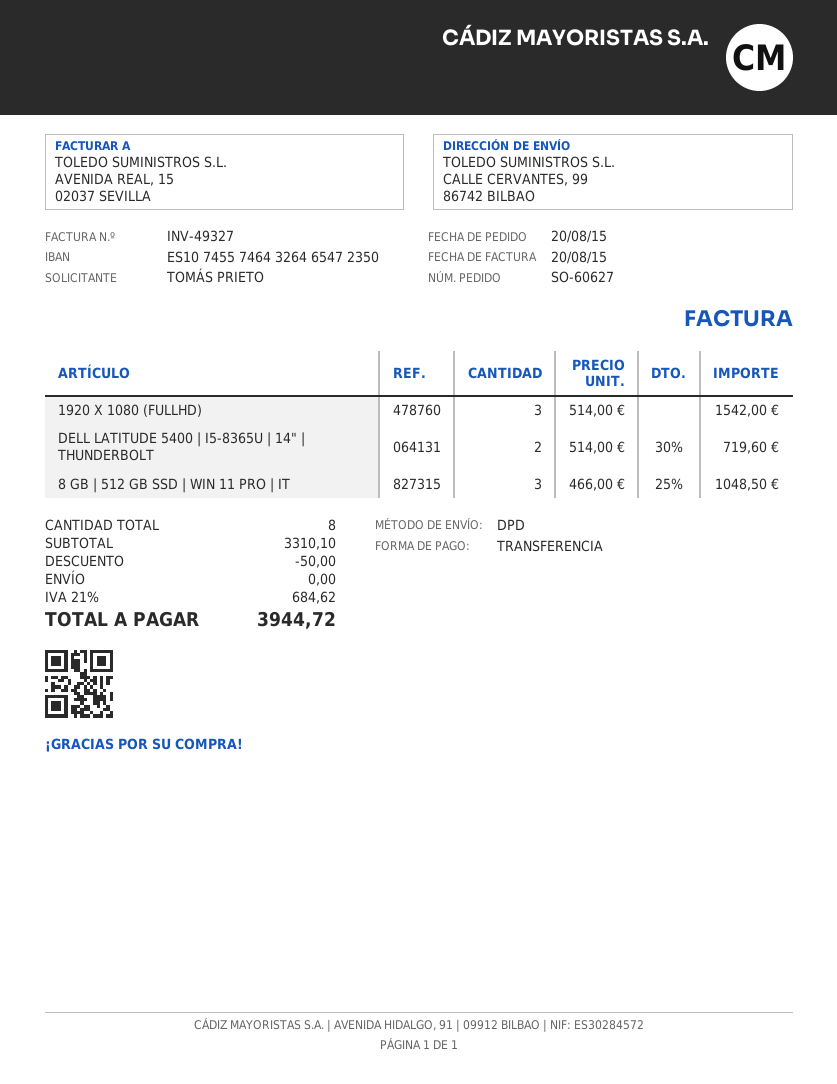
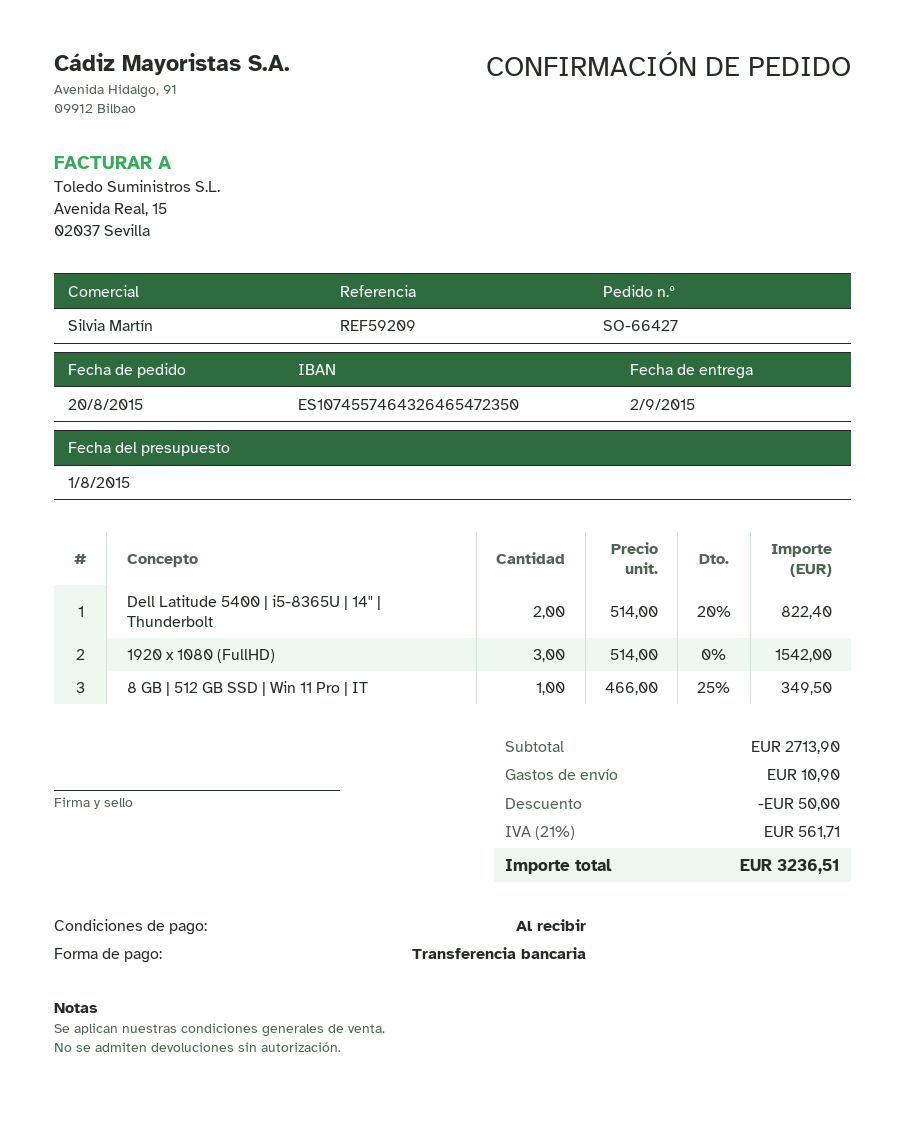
order number: SO-60627 -> SO-66427
DELL LATITUDE 5400 | I5-8365U | 14" | THUNDERBOLT: 2 x 514.00 - 30% = 719.60 -> 2 x 514.00 - 20% = 822.40
8 GB | 512 GB SSD | WIN 11 PRO | IT: 3 x 466.00 - 25% = 1048.50 -> 1 x 466.00 - 25% = 349.50
subtotal: 3310.10 -> 2713.90
shipping: 0.00 -> 10.90
tax: 21% = 684.62 -> 21% = 561.71
total: 3944.72 -> 3236.51

